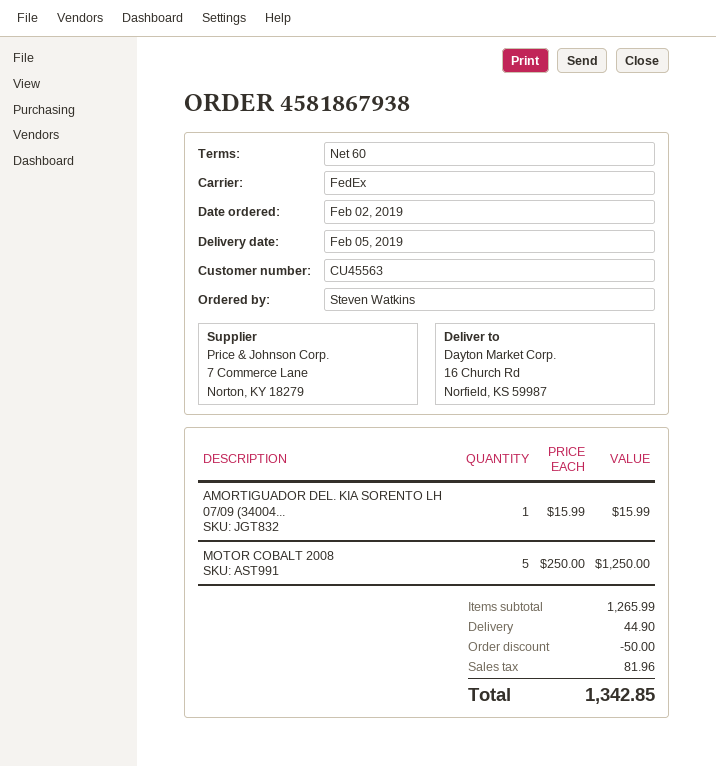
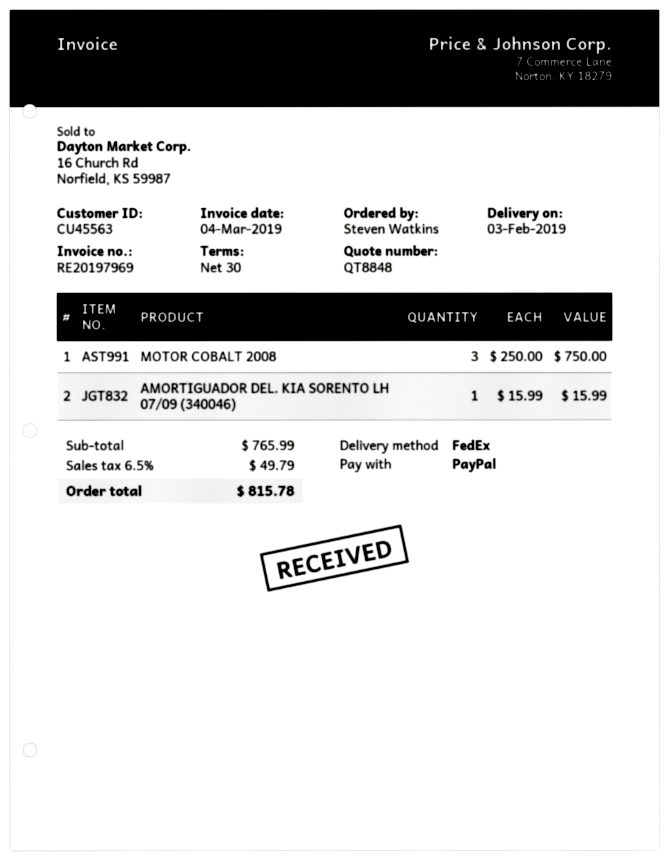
delivery date: 2019-02-05 -> 2019-02-03
payment terms: 60 days -> 30 days
MOTOR COBALT 2008: 5 x 250.00 = 1250.00 -> 3 x 250.00 = 750.00
subtotal: 1265.99 -> 765.99
discount: 50.00 -> none
shipping: 44.90 -> none
tax: 81.96 -> 49.79
total: 1342.85 -> 815.78

